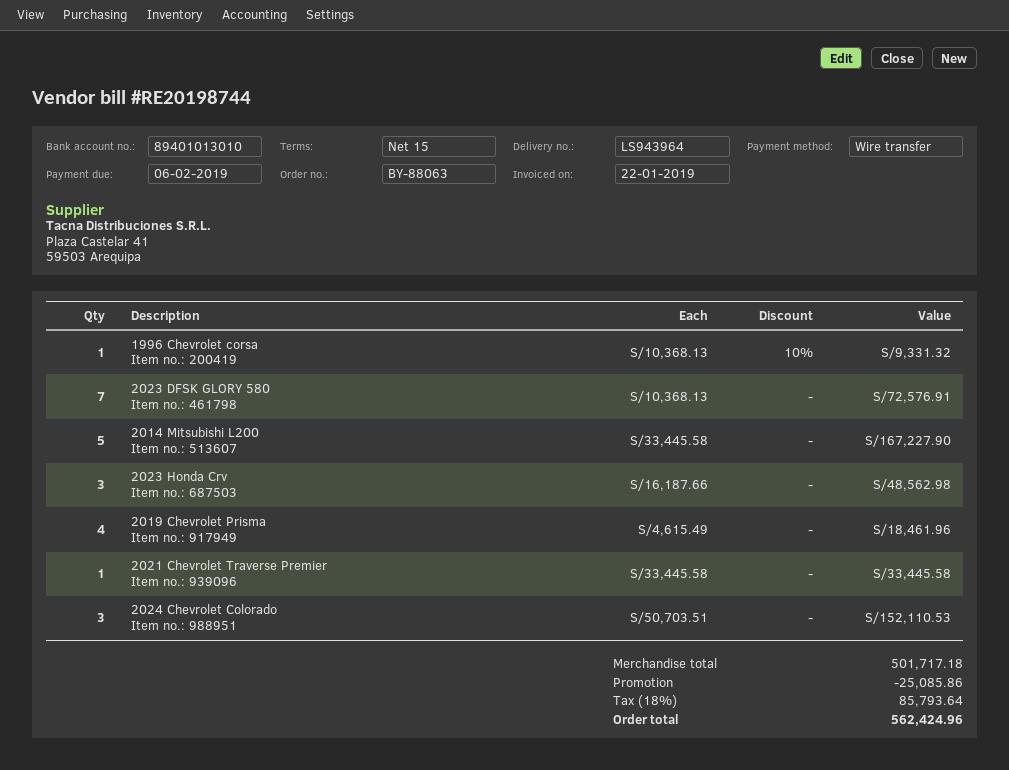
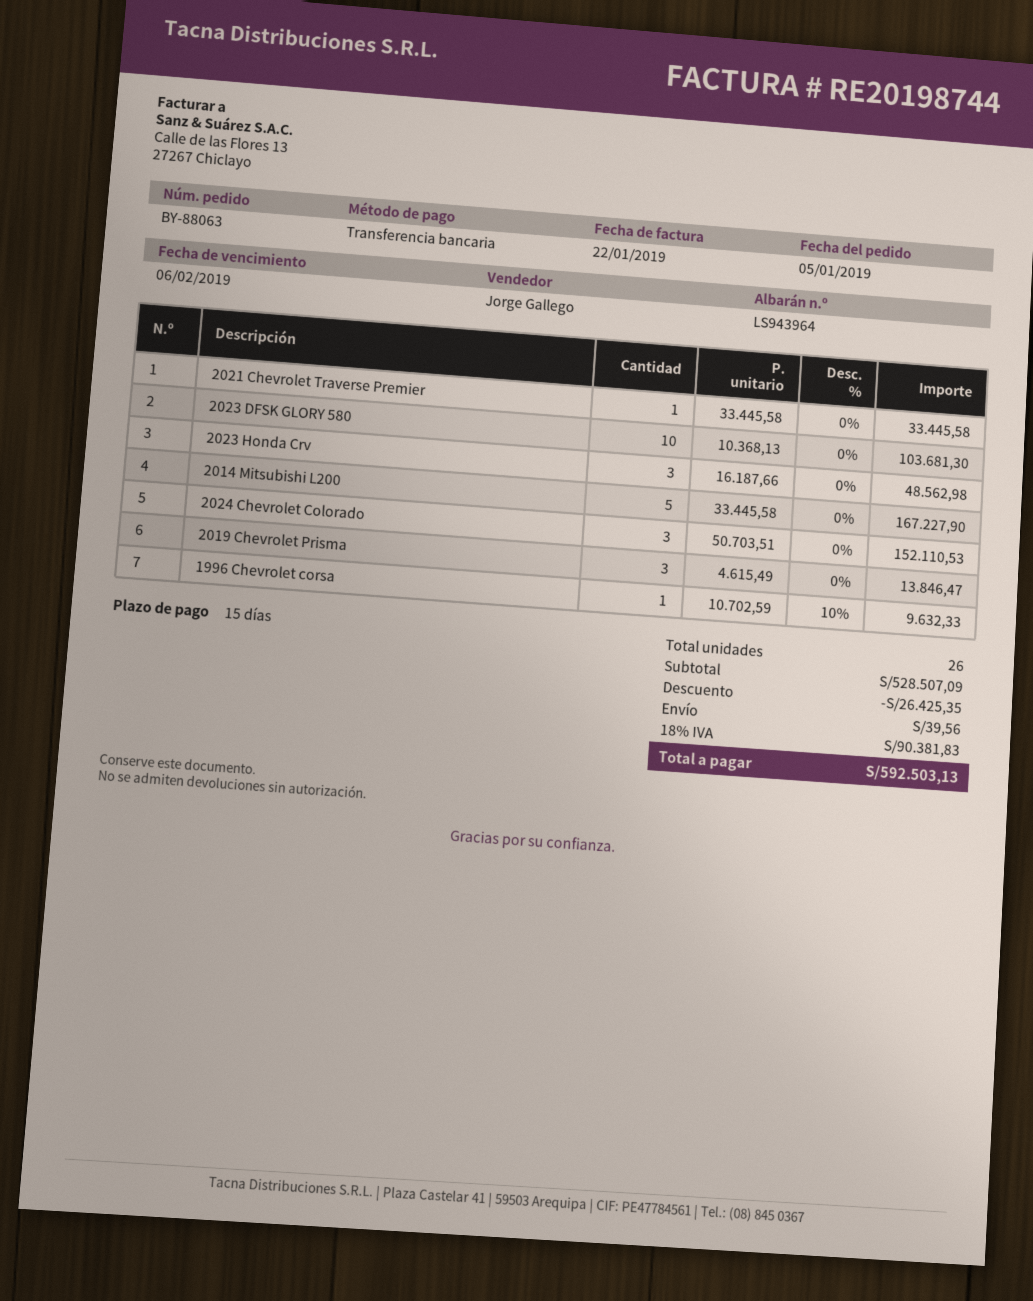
1996 Chevrolet corsa: 1 x 10368.13 - 10% = 9331.32 -> 1 x 10702.59 - 10% = 9632.33
2023 DFSK GLORY 580: 7 x 10368.13 = 72576.91 -> 10 x 10368.13 = 103681.30
2019 Chevrolet Prisma: 4 x 4615.49 = 18461.96 -> 3 x 4615.49 = 13846.47
subtotal: 501717.18 -> 528507.09
discount: 25085.86 -> 26425.35
shipping: none -> 39.56
tax: 18% = 85793.64 -> 18% = 90381.83
total: 562424.96 -> 592503.13

